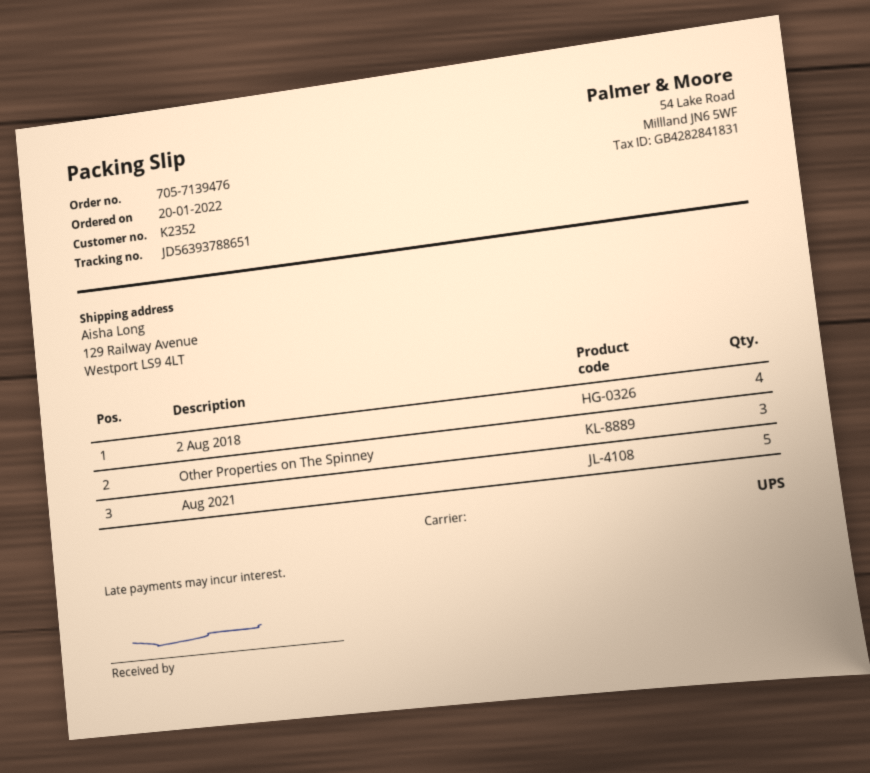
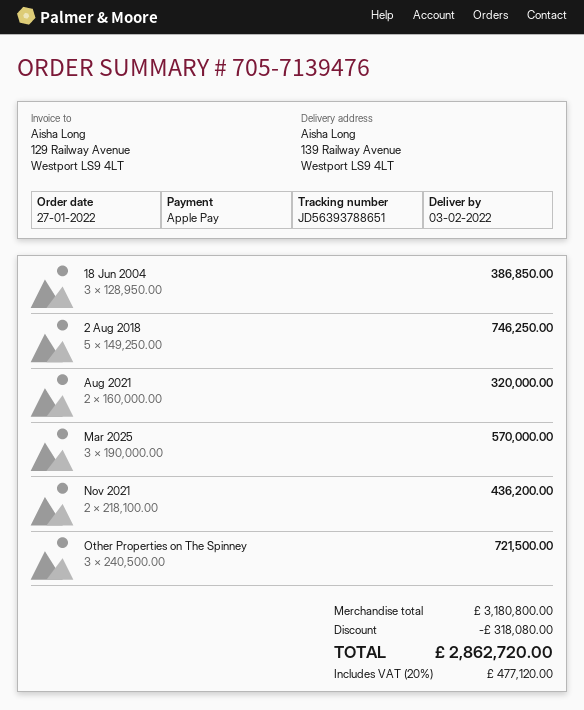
order date: 2022-01-20 -> 2022-01-27
ship to: 129 Railway Avenue, Westport LS9 4LT -> 139 Railway Avenue, Westport LS9 4LT
2 Aug 2018: 4 -> 5
Aug 2021: 5 -> 2
18 Jun 2004: none -> 3
Mar 2025: none -> 3
Nov 2021: none -> 2

